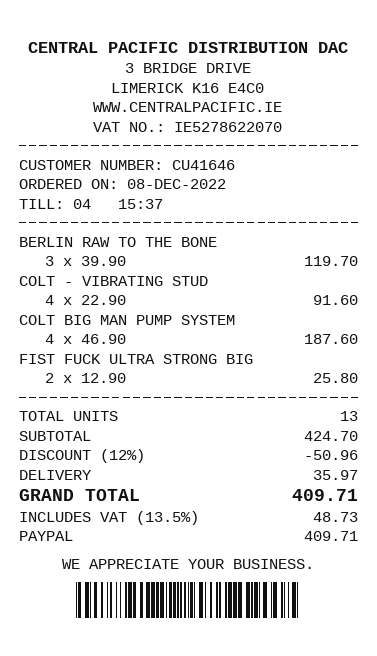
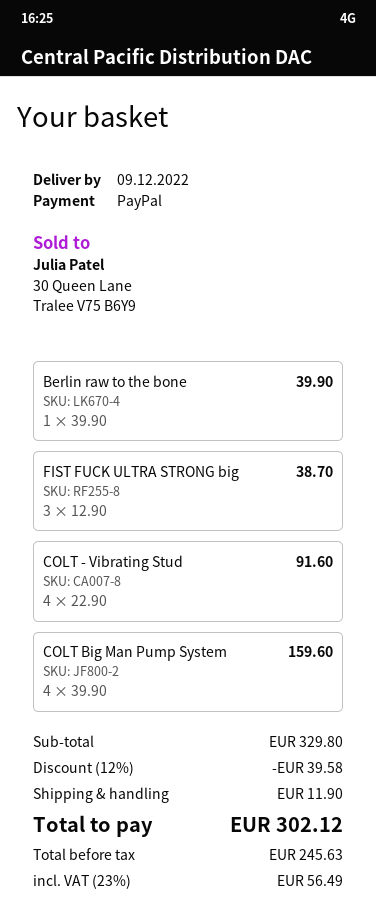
BERLIN RAW TO THE BONE: 3 x 39.90 = 119.70 -> 1 x 39.90 = 39.90
COLT BIG MAN PUMP SYSTEM: 4 x 46.90 = 187.60 -> 4 x 39.90 = 159.60
FIST FUCK ULTRA STRONG BIG: 2 x 12.90 = 25.80 -> 3 x 12.90 = 38.70
subtotal: 424.70 -> 329.80
discount: 12% = 50.96 -> 12% = 39.58
shipping: 35.97 -> 11.90
tax: 13.5% = 48.73 -> 23% = 56.49
total: 409.71 -> 302.12

